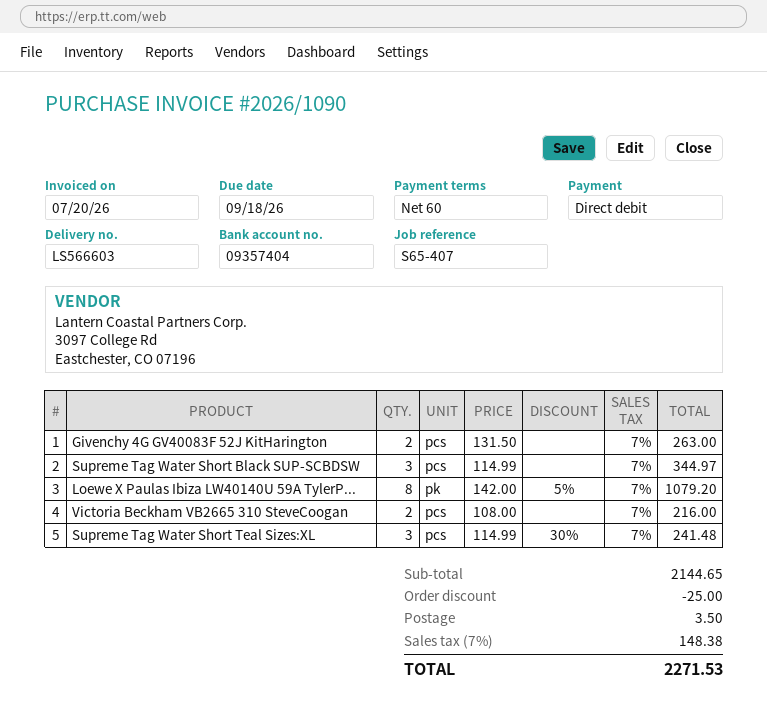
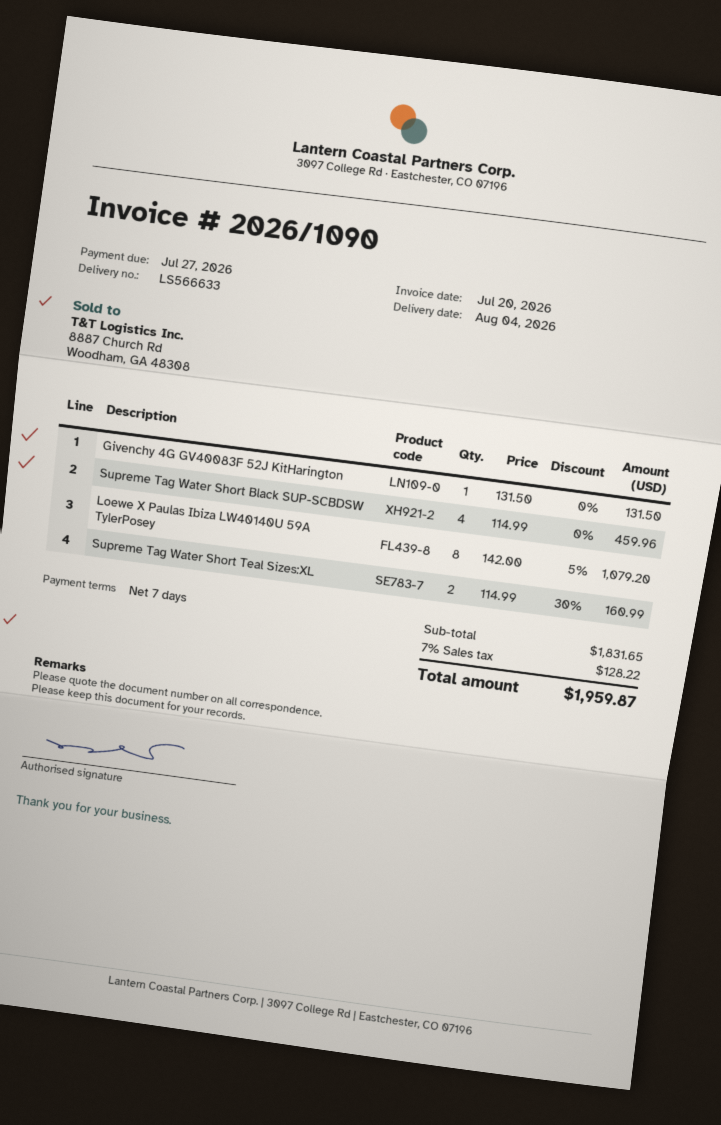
delivery note number: LS566603 -> LS566633
payment terms: 60 days -> 7 days
due date: 2026-09-18 -> 2026-07-27
Givenchy 4G GV40083F 52J KitHarington: 2 x 131.50 = 263.00 -> 1 x 131.50 = 131.50
Supreme Tag Water Short Black SUP-SCBDSW: 3 x 114.99 = 344.97 -> 4 x 114.99 = 459.96
Victoria Beckham VB2665 310 SteveCoogan: 2 x 108.00 = 216.00 -> none
Supreme Tag Water Short Teal Sizes:XL: 3 x 114.99 - 30% = 241.48 -> 2 x 114.99 - 30% = 160.99
subtotal: 2144.65 -> 1831.65
discount: 25.00 -> none
shipping: 3.50 -> none
tax: 7% = 148.38 -> 7% = 128.22
total: 2271.53 -> 1959.87

